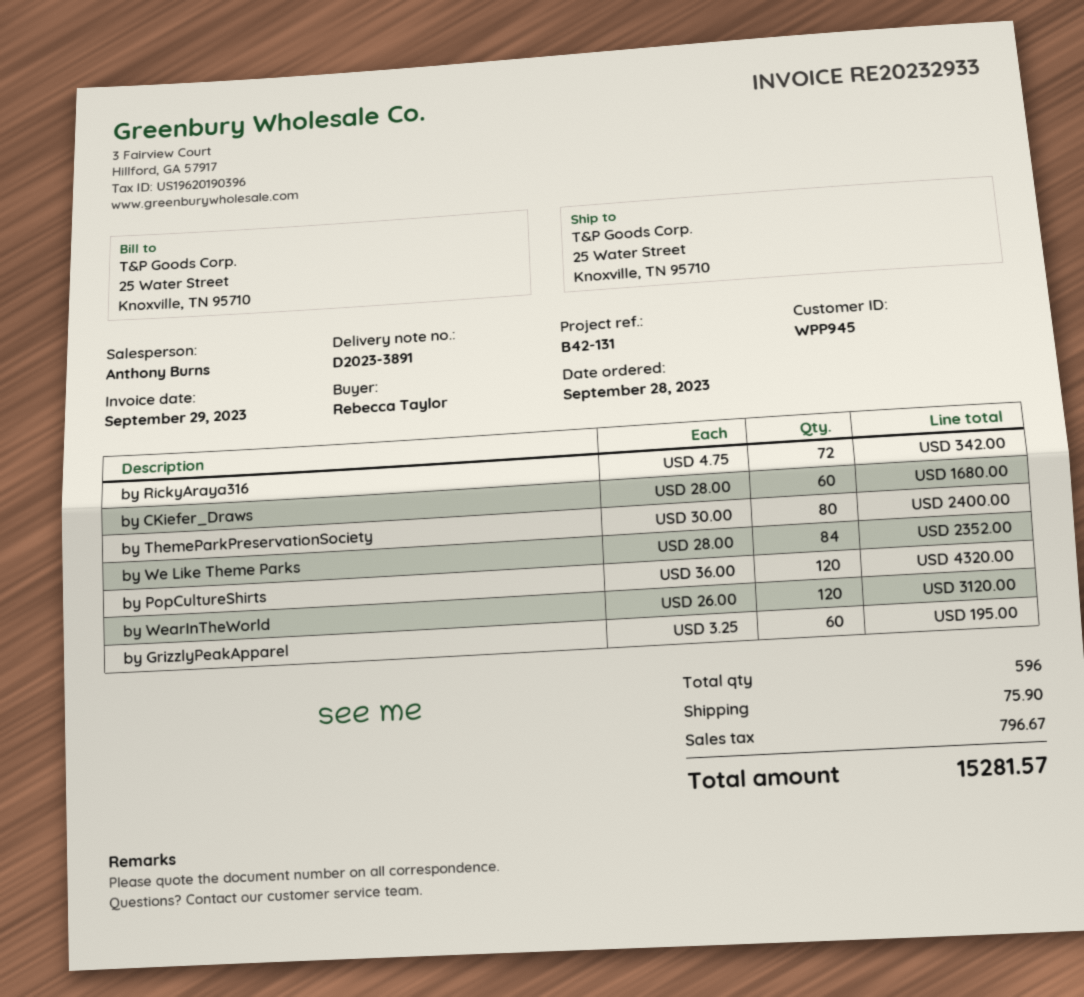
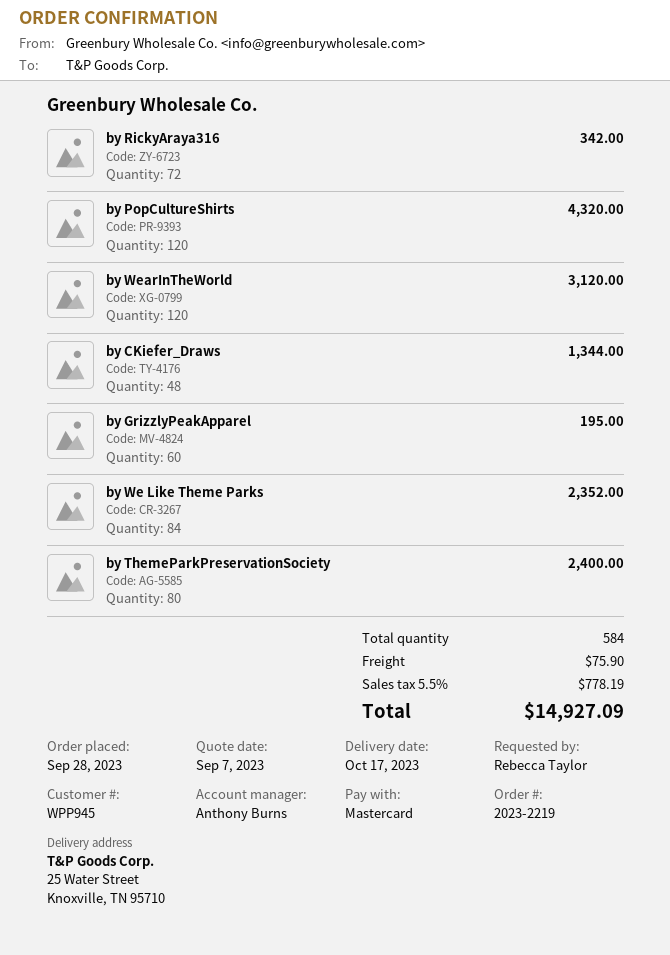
by CKiefer_Draws: 60 for 1680.00 -> 48 for 1344.00
total quantity: 596 -> 584
tax: 796.67 -> 778.19
total: 15281.57 -> 14927.09

